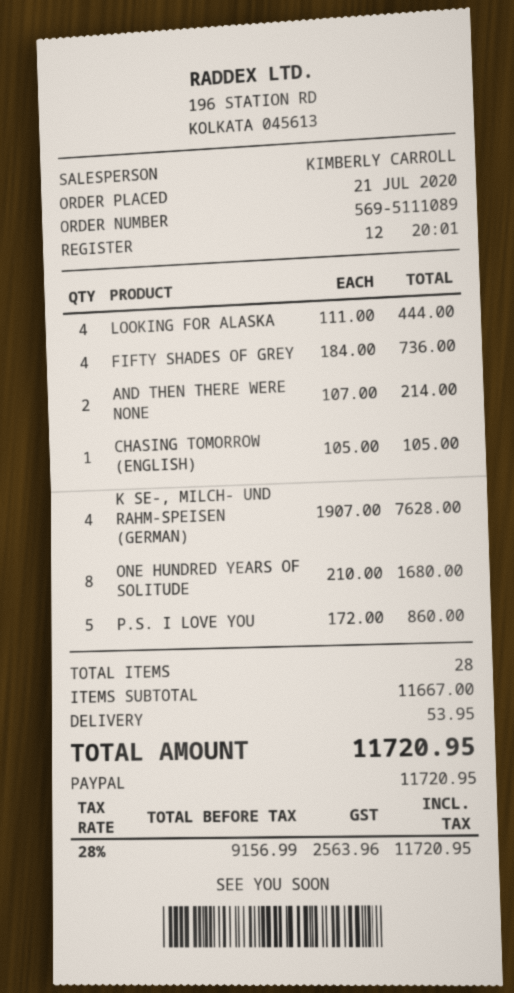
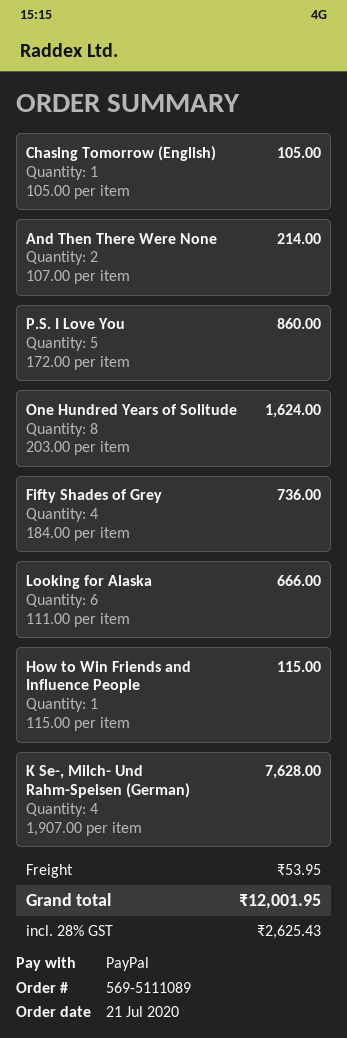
LOOKING FOR ALASKA: 4 x 111.00 = 444.00 -> 6 x 111.00 = 666.00
ONE HUNDRED YEARS OF SOLITUDE: 8 x 210.00 = 1680.00 -> 8 x 203.00 = 1624.00
How to Win Friends and Influence People: none -> 1 x 115.00 = 115.00
tax: 28% = 2563.96 -> 28% = 2625.43
total: 11720.95 -> 12001.95

